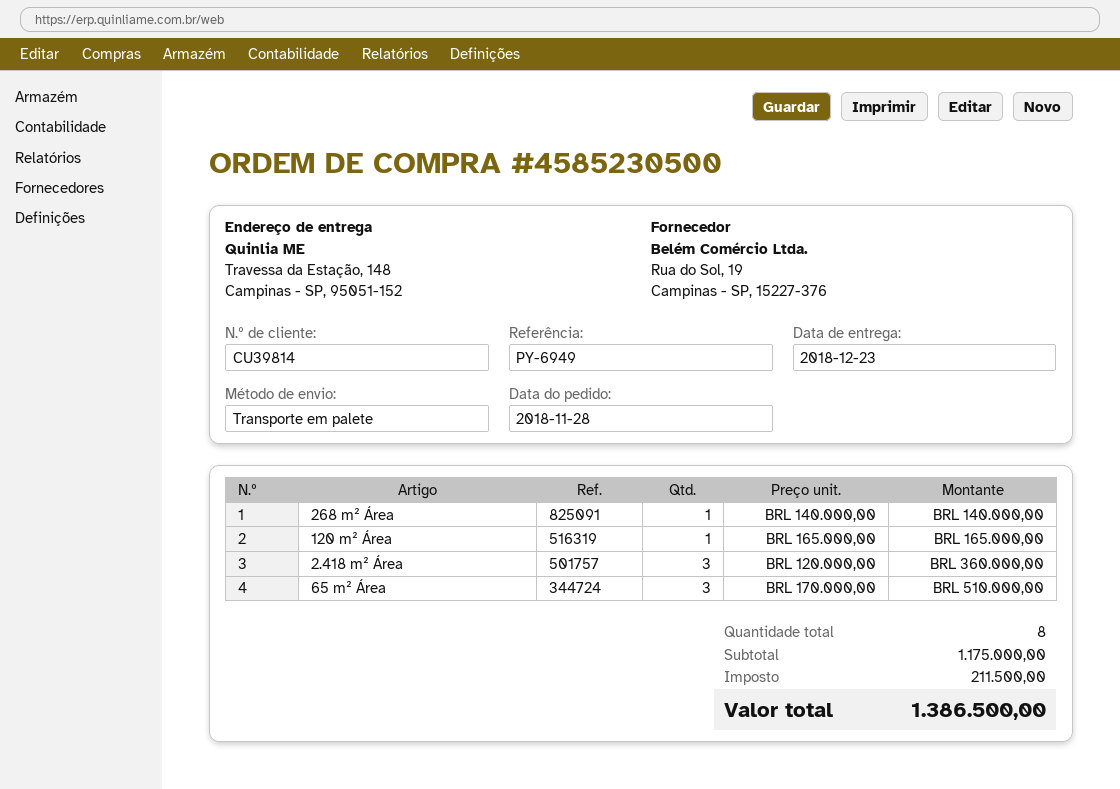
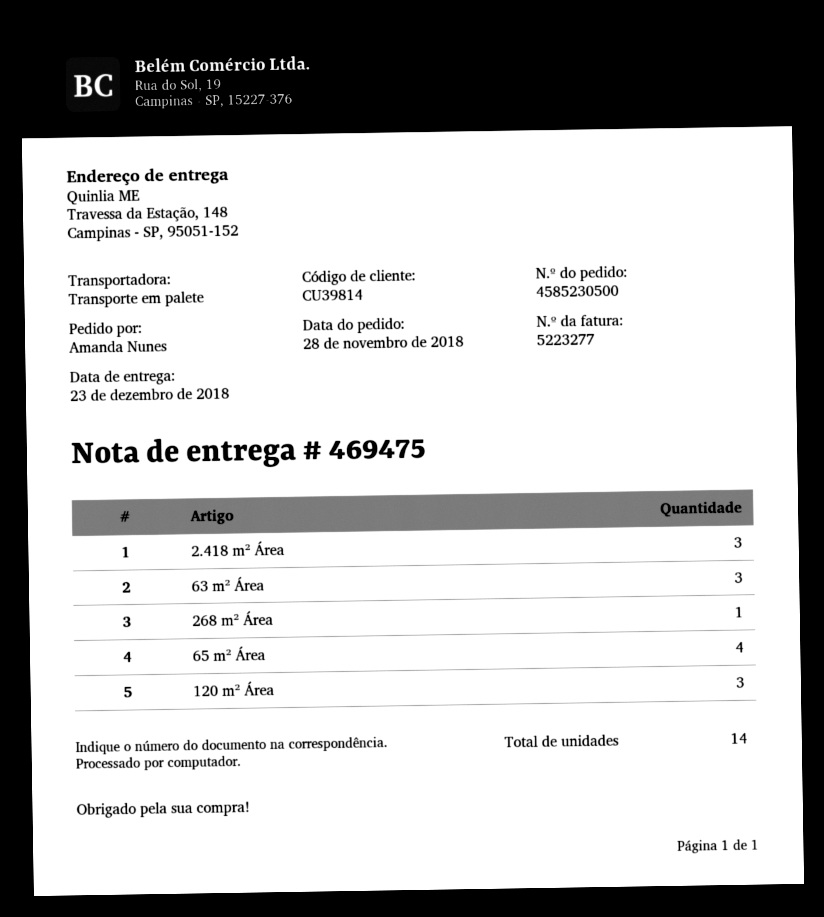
120 m² Área: 1 -> 3
65 m² Área: 3 -> 4
63 m² Área: none -> 3
total quantity: 8 -> 14

